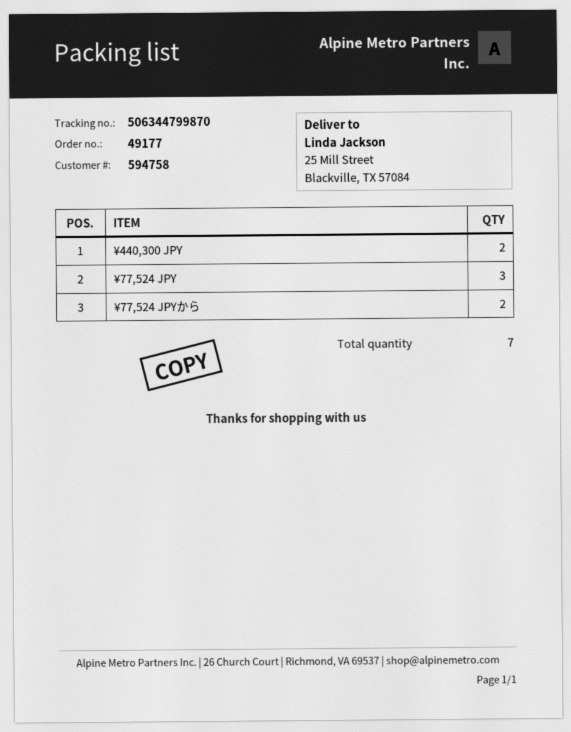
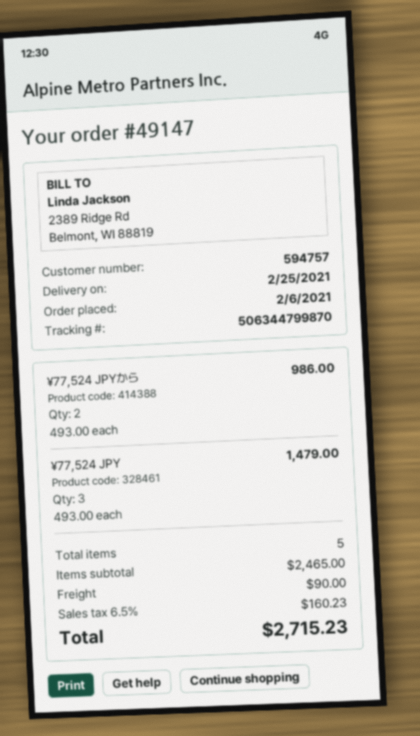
order number: 49177 -> 49147
customer number: 594758 -> 594757
¥440,300 JPY: 2 -> none
total quantity: 7 -> 5

